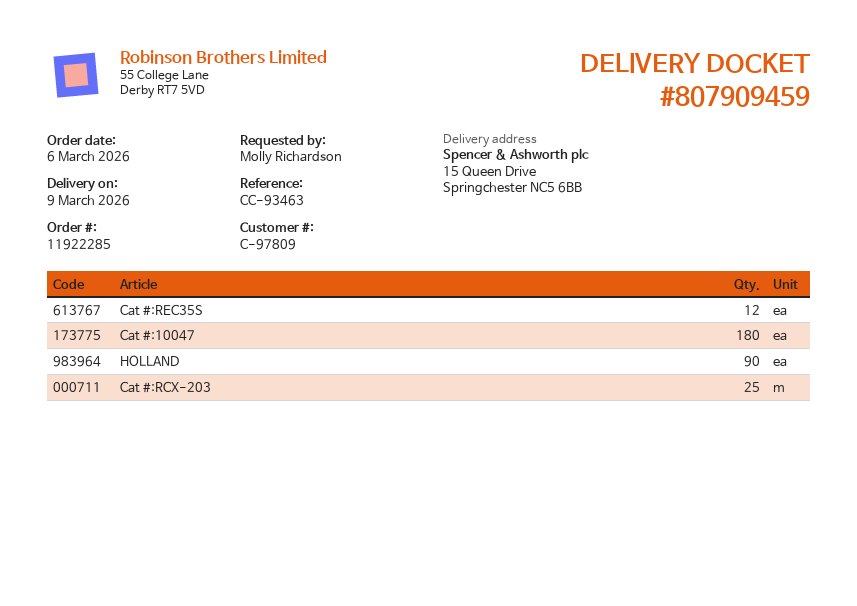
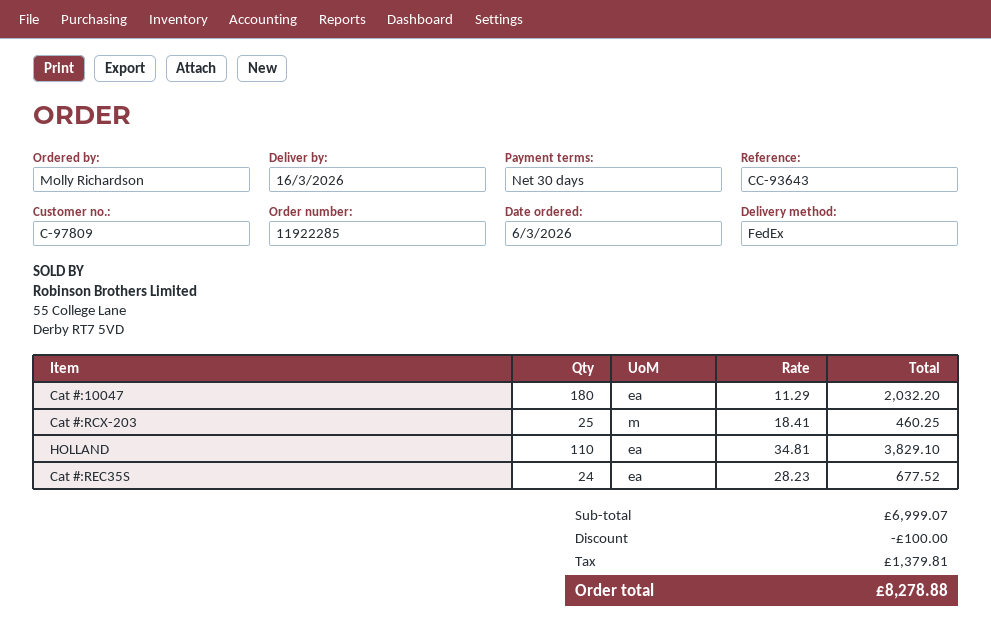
delivery date: 2026-03-09 -> 2026-03-16
reference: CC-93463 -> CC-93643
Cat #:REC35S: 12 -> 24
HOLLAND: 90 -> 110

